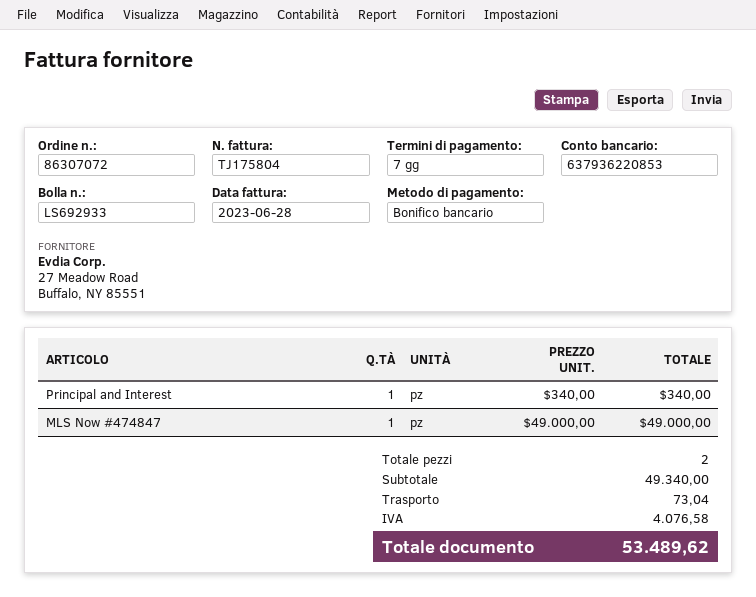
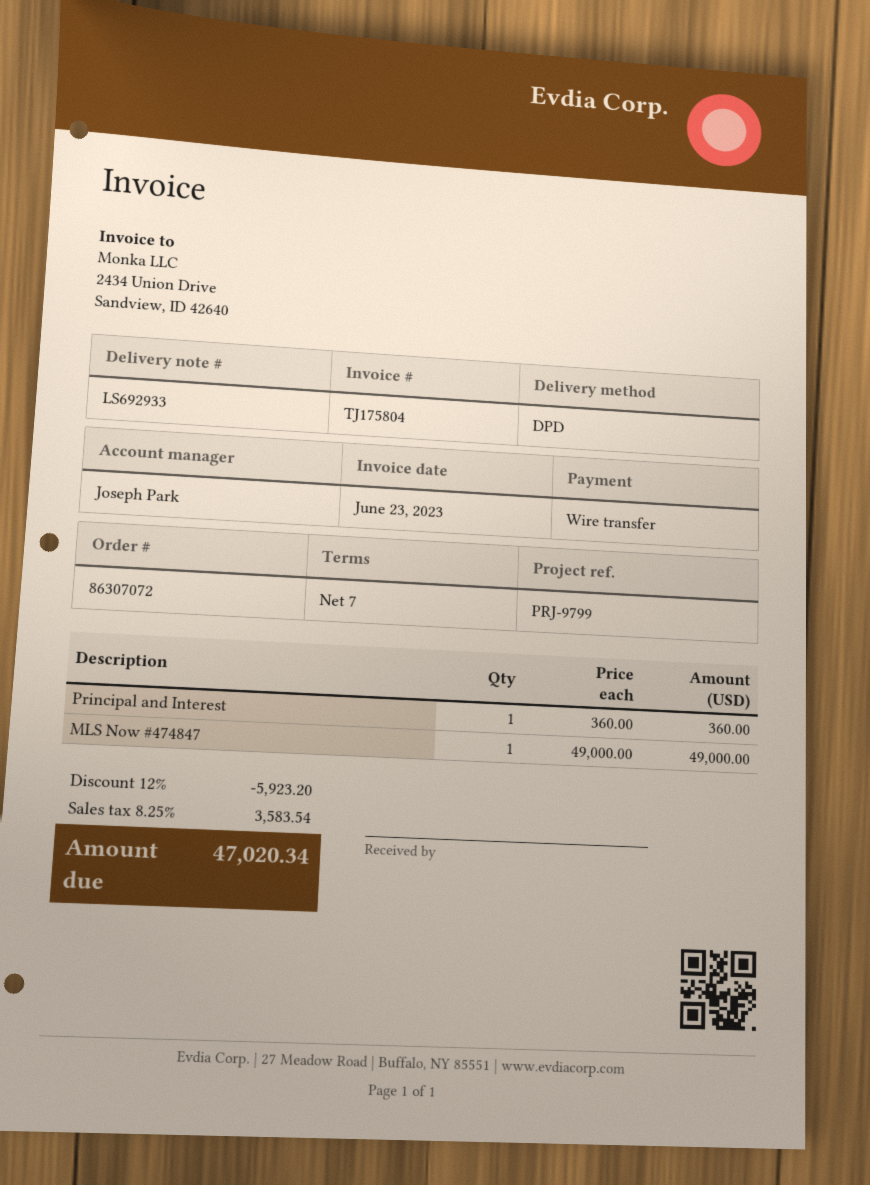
invoice date: 2023-06-28 -> 2023-06-23
Principal and Interest: 1 x 340.00 = 340.00 -> 1 x 360.00 = 360.00
discount: none -> 12% = 5923.20
shipping: 73.04 -> none
tax: 4076.58 -> 3583.54
total: 53489.62 -> 47020.34

